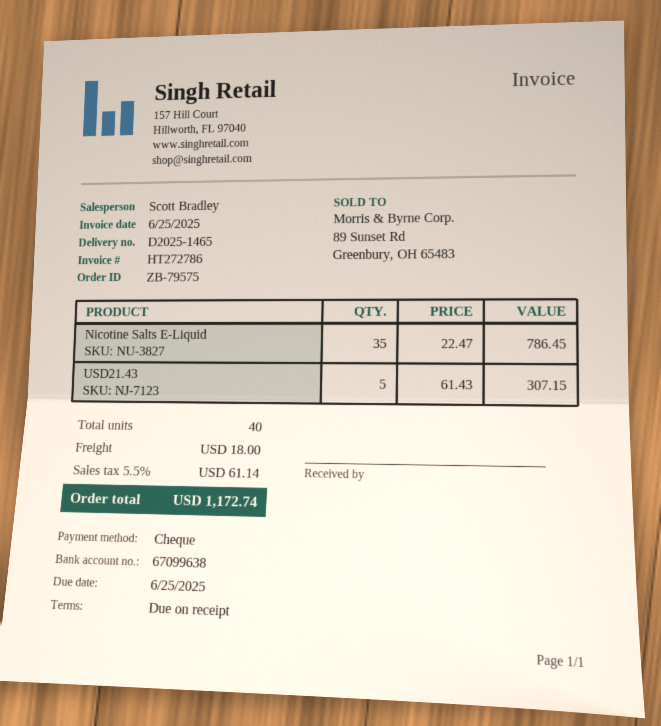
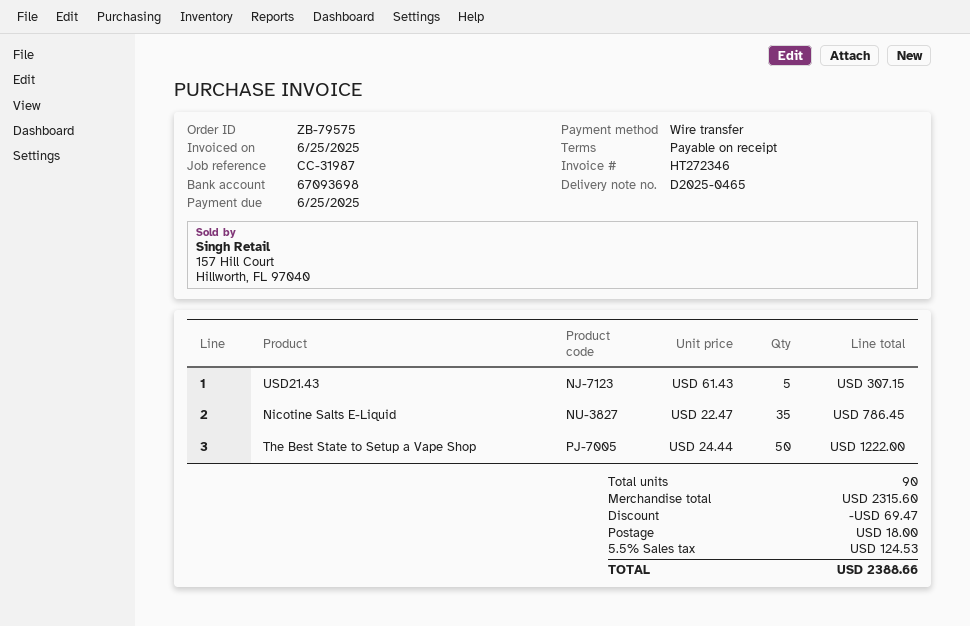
delivery note number: D2025-1465 -> D2025-0465
invoice number: HT272786 -> HT272346
payment method: cheque -> bank transfer
bank account: 67099638 -> 67093698
The Best State to Setup a Vape Shop: none -> 50 x 24.44 = 1222.00
total quantity: 40 -> 90
discount: none -> 69.47
tax: 5.5% = 61.14 -> 5.5% = 124.53
total: 1172.74 -> 2388.66

